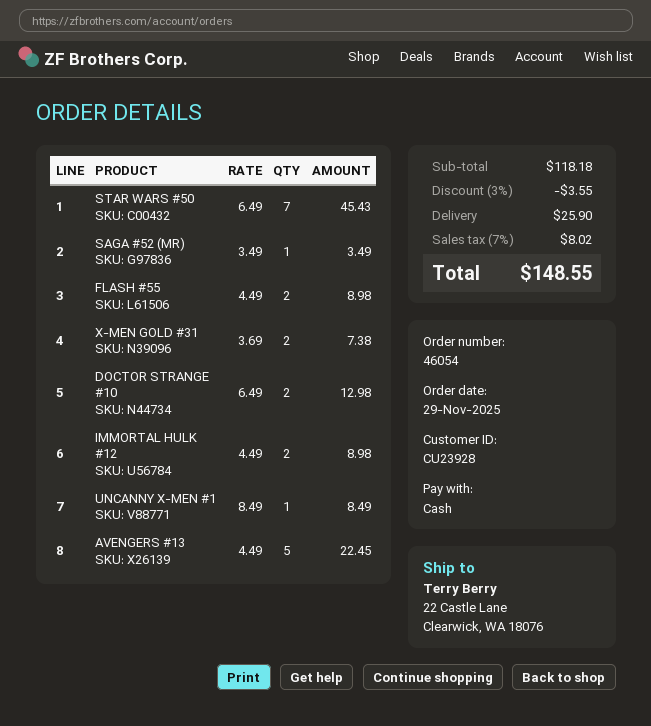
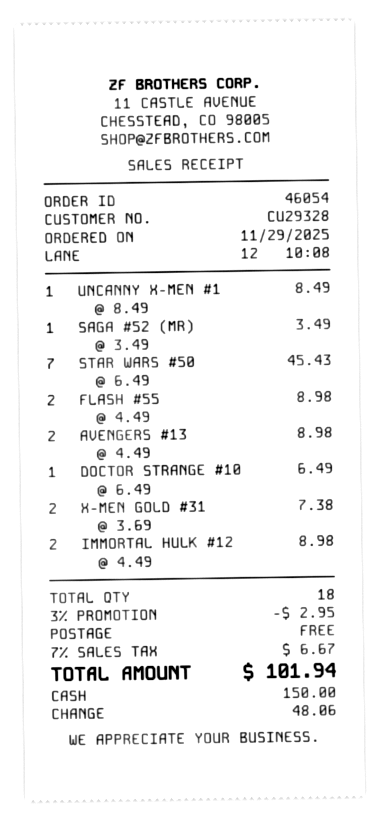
customer number: CU23928 -> CU29328
DOCTOR STRANGE #10: 2 x 6.49 = 12.98 -> 1 x 6.49 = 6.49
AVENGERS #13: 5 x 4.49 = 22.45 -> 2 x 4.49 = 8.98
discount: 3% = 3.55 -> 3% = 2.95
shipping: 25.90 -> 0.00
tax: 7% = 8.02 -> 7% = 6.67
total: 148.55 -> 101.94

